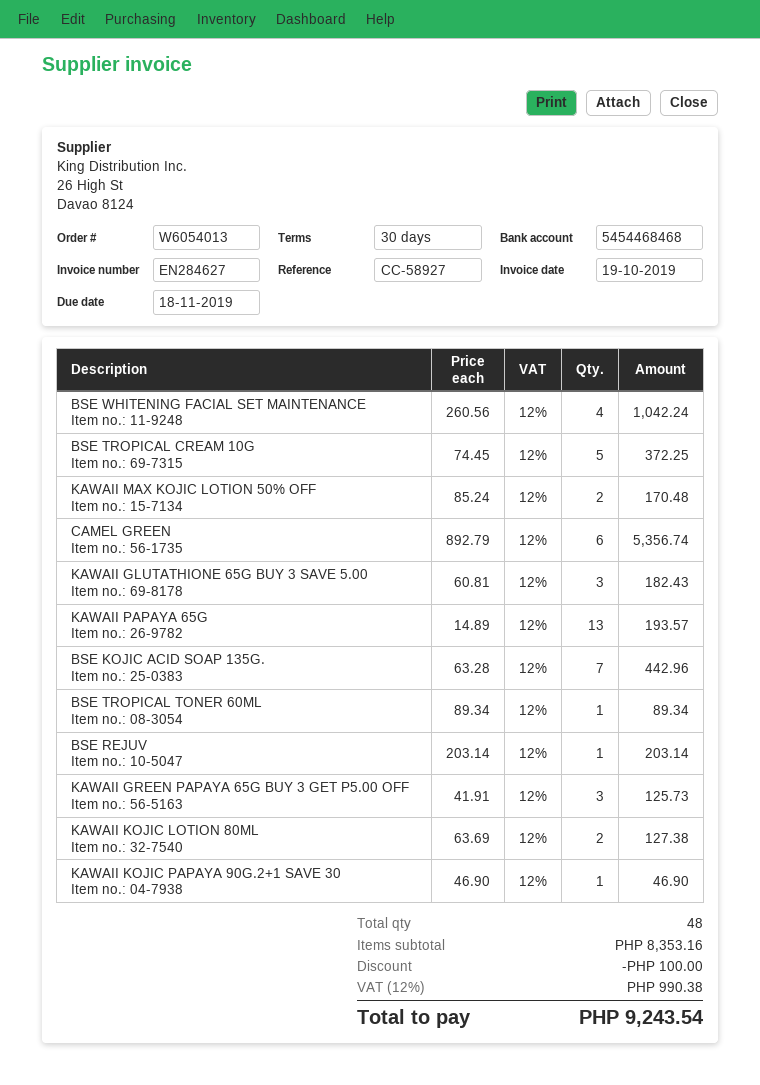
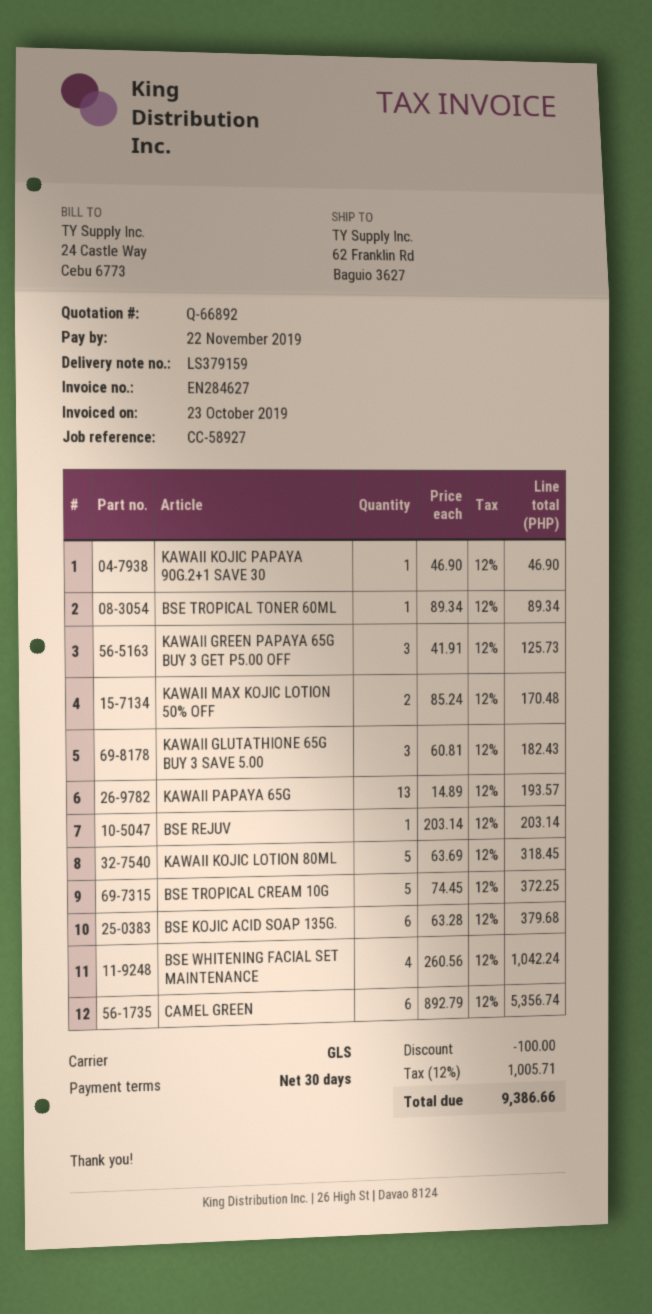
invoice date: 2019-10-19 -> 2019-10-23
due date: 2019-11-18 -> 2019-11-22
BSE KOJIC ACID SOAP 135G.: 7 x 63.28 = 442.96 -> 6 x 63.28 = 379.68
KAWAII KOJIC LOTION 80ML: 2 x 63.69 = 127.38 -> 5 x 63.69 = 318.45
tax: 12% = 990.38 -> 12% = 1005.71
total: 9243.54 -> 9386.66

